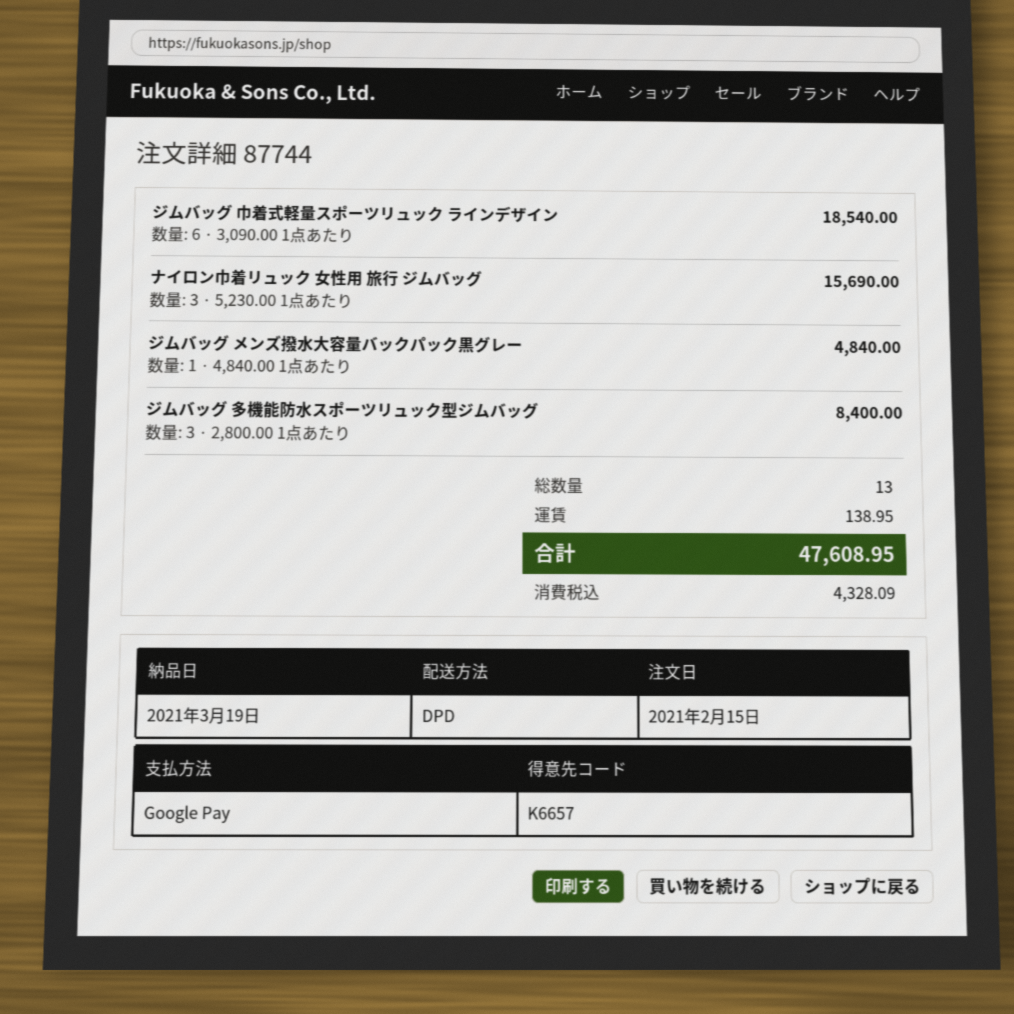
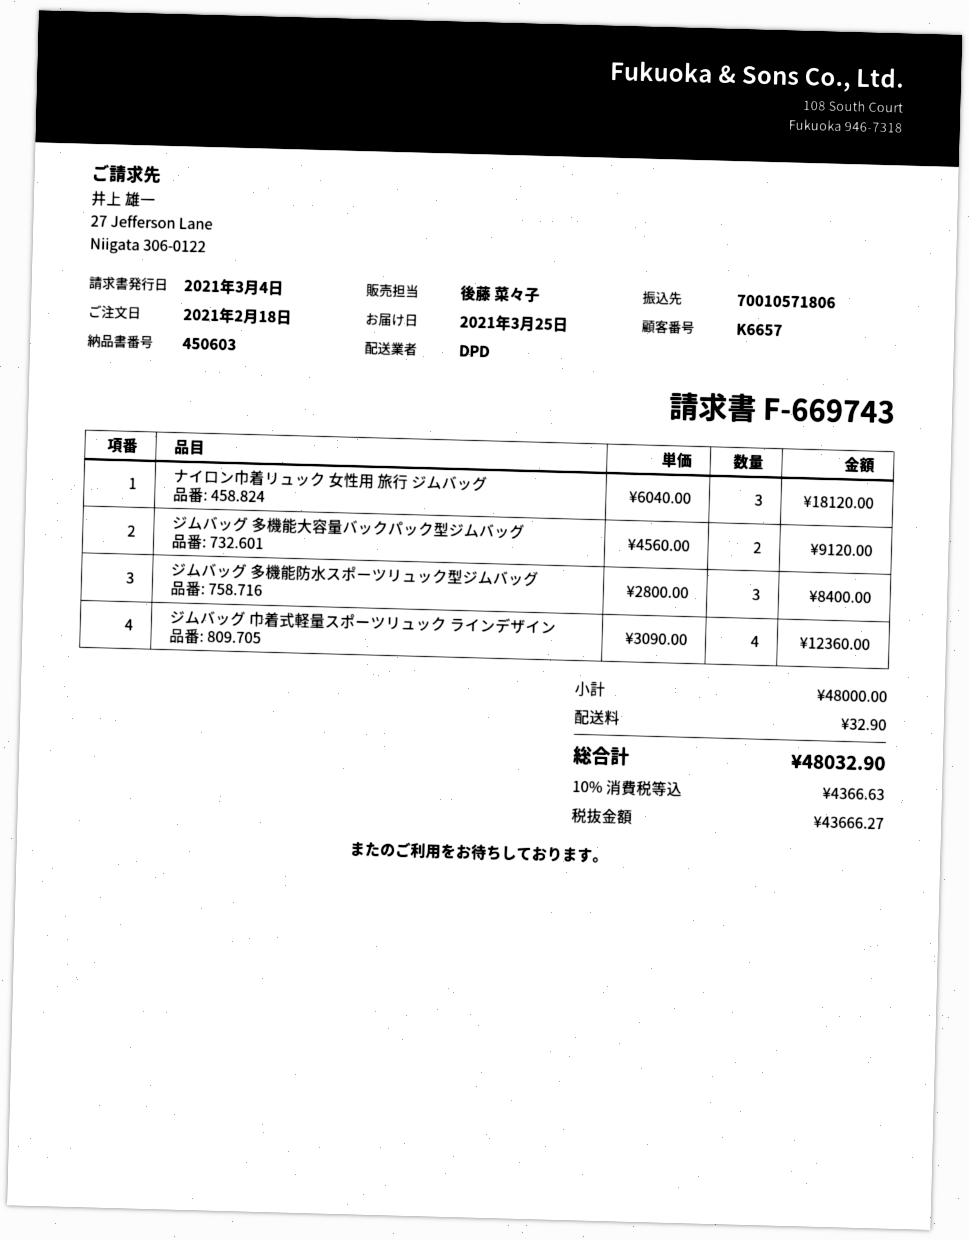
order date: 2021-02-15 -> 2021-02-18
delivery date: 2021-03-19 -> 2021-03-25
ジムバッグ 巾着式軽量スポーツリュック ラインデザイン: 6 x 3090.00 = 18540.00 -> 4 x 3090.00 = 12360.00
ナイロン巾着リュック 女性用 旅行 ジムバッグ: 3 x 5230.00 = 15690.00 -> 3 x 6040.00 = 18120.00
ジムバッグ メンズ撥水大容量バックパック黒グレー: 1 x 4840.00 = 4840.00 -> none
ジムバッグ 多機能大容量バックパック型ジムバッグ: none -> 2 x 4560.00 = 9120.00
shipping: 138.95 -> 32.90
tax: 4328.09 -> 4366.63
total: 47608.95 -> 48032.90

